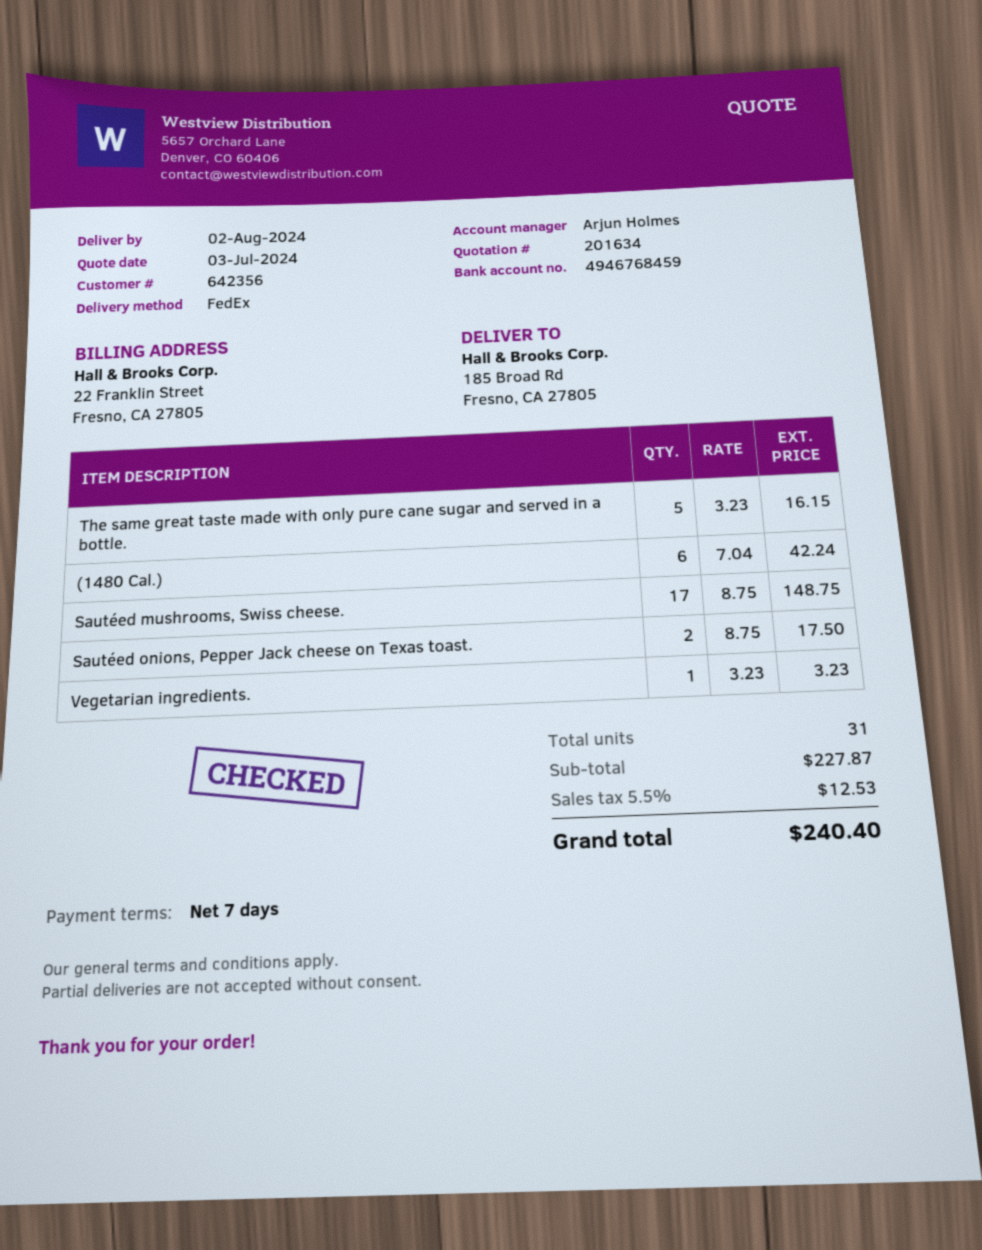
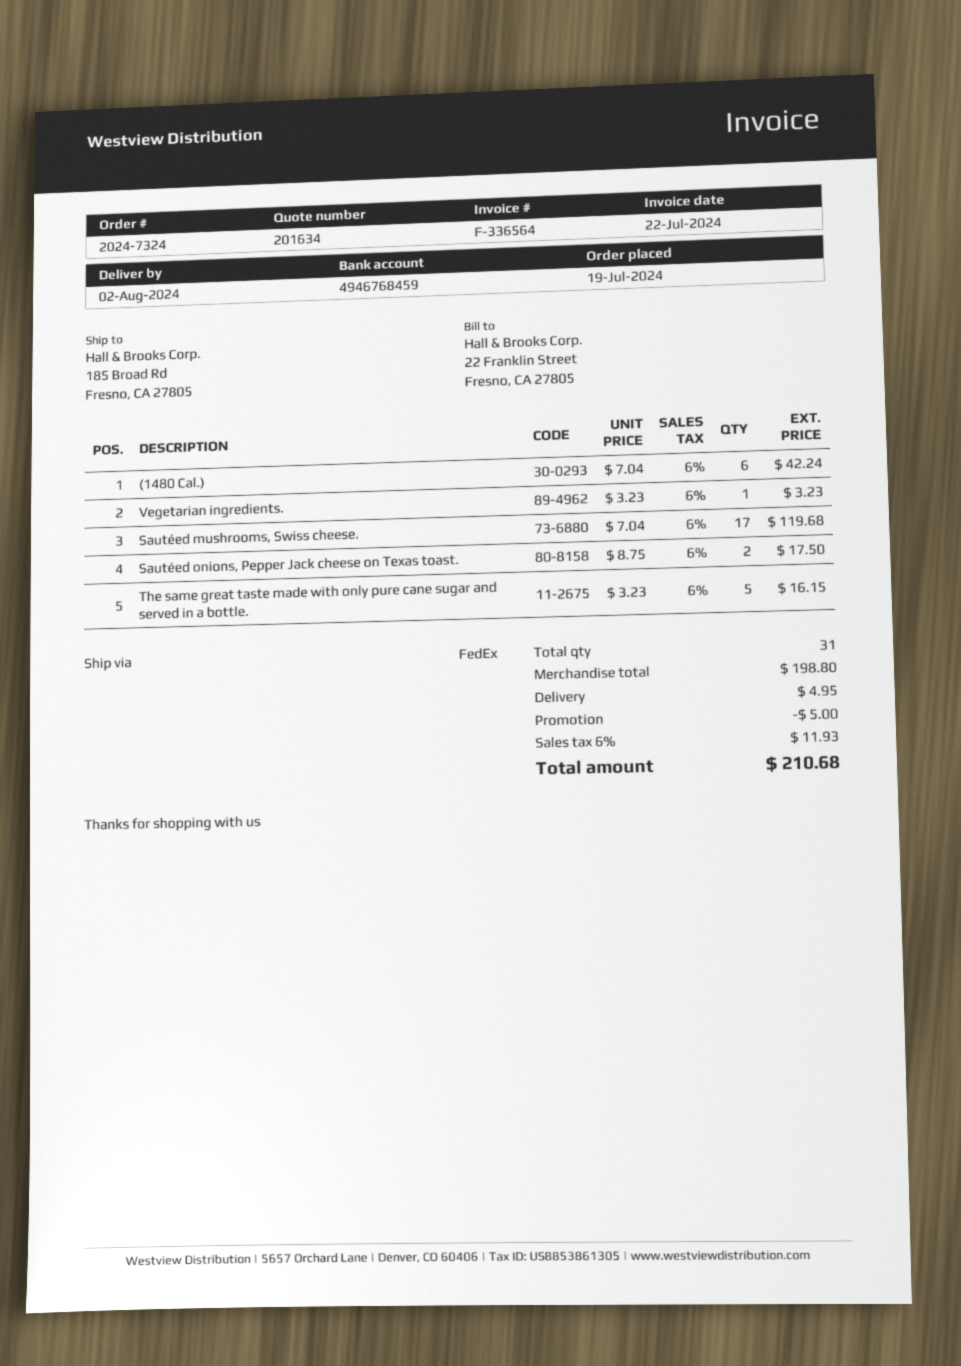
Sautéed mushrooms, Swiss cheese.: 17 x 8.75 = 148.75 -> 17 x 7.04 = 119.68
subtotal: 227.87 -> 198.80
discount: none -> 5.00
shipping: none -> 4.95
tax: 5.5% = 12.53 -> 6% = 11.93
total: 240.40 -> 210.68

